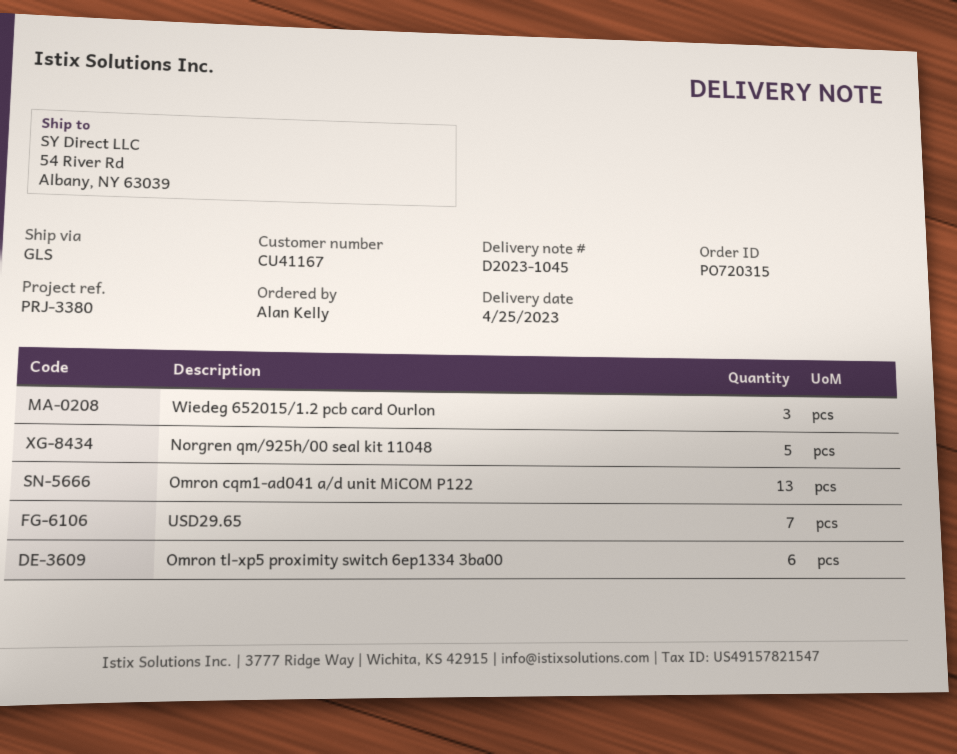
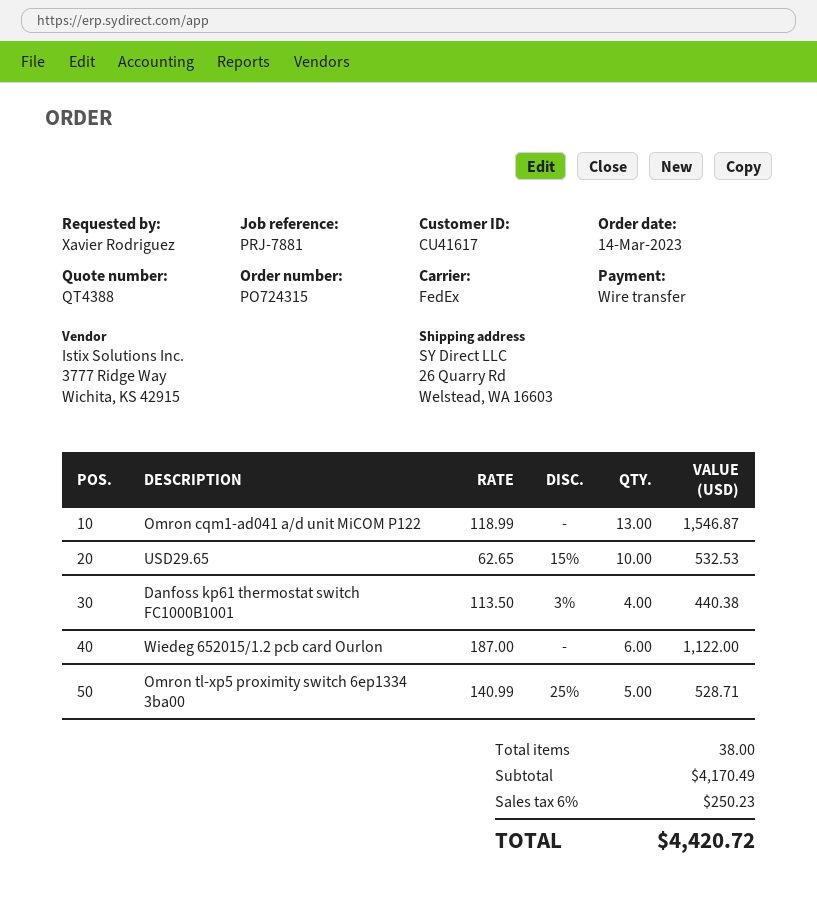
order number: PO720315 -> PO724315
customer number: CU41167 -> CU41617
reference: PRJ-3380 -> PRJ-7881
ordered by: Alan Kelly -> Xavier Rodriguez
shipping method: GLS -> FedEx
ship to: 54 River Rd, Albany, NY 63039 -> 26 Quarry Rd, Welstead, WA 16603
Wiedeg 652015/1.2 pcb card Ourlon: 3 -> 6
Norgren qm/925h/00 seal kit 11048: 5 -> none
USD29.65: 7 -> 10
Omron tl-xp5 proximity switch 6ep1334 3ba00: 6 -> 5
Danfoss kp61 thermostat switch FC1000B1001: none -> 4

